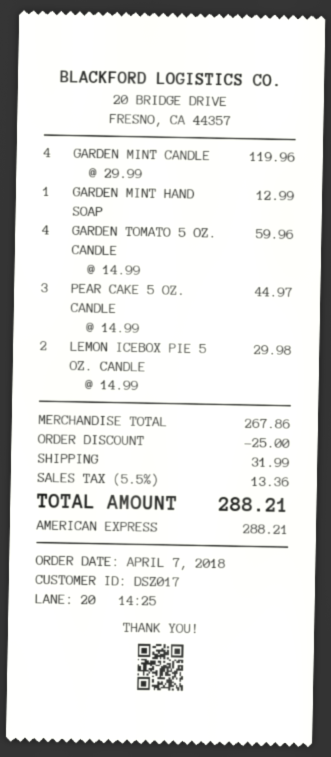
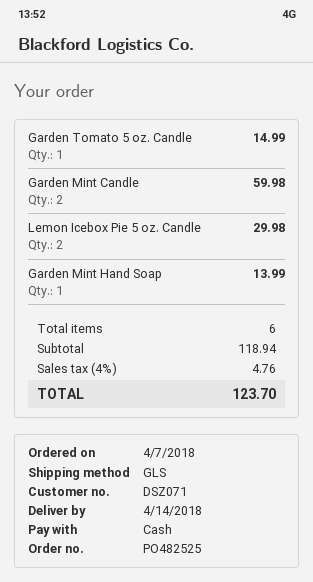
customer number: DSZ017 -> DSZ071
payment method: American Express -> cash
GARDEN MINT CANDLE: 4 for 119.96 -> 2 for 59.98
GARDEN MINT HAND SOAP: 1 for 12.99 -> 1 for 13.99
GARDEN TOMATO 5 OZ. CANDLE: 4 for 59.96 -> 1 for 14.99
PEAR CAKE 5 OZ. CANDLE: 3 for 44.97 -> none
subtotal: 267.86 -> 118.94
discount: 25.00 -> none
shipping: 31.99 -> none
tax: 5.5% = 13.36 -> 4% = 4.76
total: 288.21 -> 123.70

